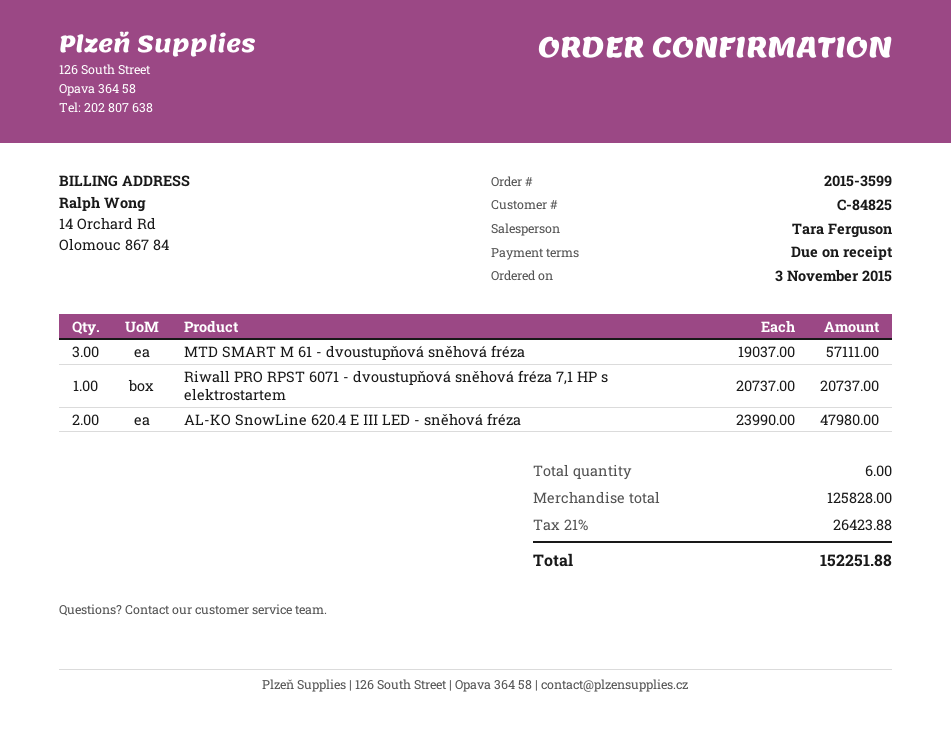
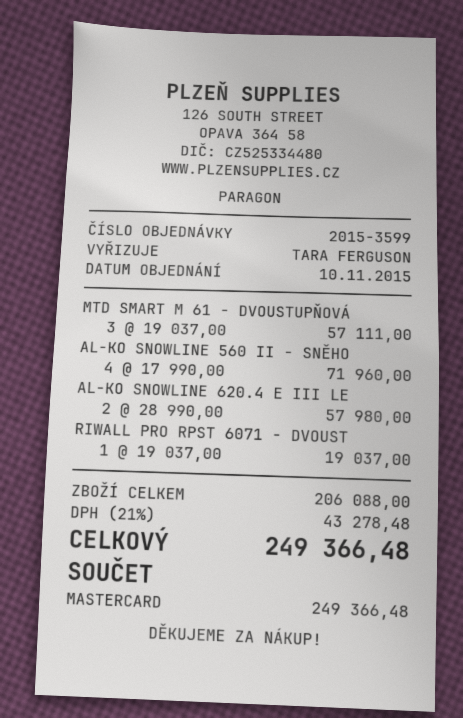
order date: 2015-11-03 -> 2015-11-10
Riwall PRO RPST 6071 - dvoustupňová sněhová fréza 7,1 HP s elektrostartem: 1 x 20737.00 = 20737.00 -> 1 x 19037.00 = 19037.00
AL-KO SnowLine 620.4 E III LED - sněhová fréza: 2 x 23990.00 = 47980.00 -> 2 x 28990.00 = 57980.00
AL-KO SNOWLINE 560 II - SNĚHO: none -> 4 x 17990.00 = 71960.00
subtotal: 125828.00 -> 206088.00
tax: 21% = 26423.88 -> 21% = 43278.48
total: 152251.88 -> 249366.48

